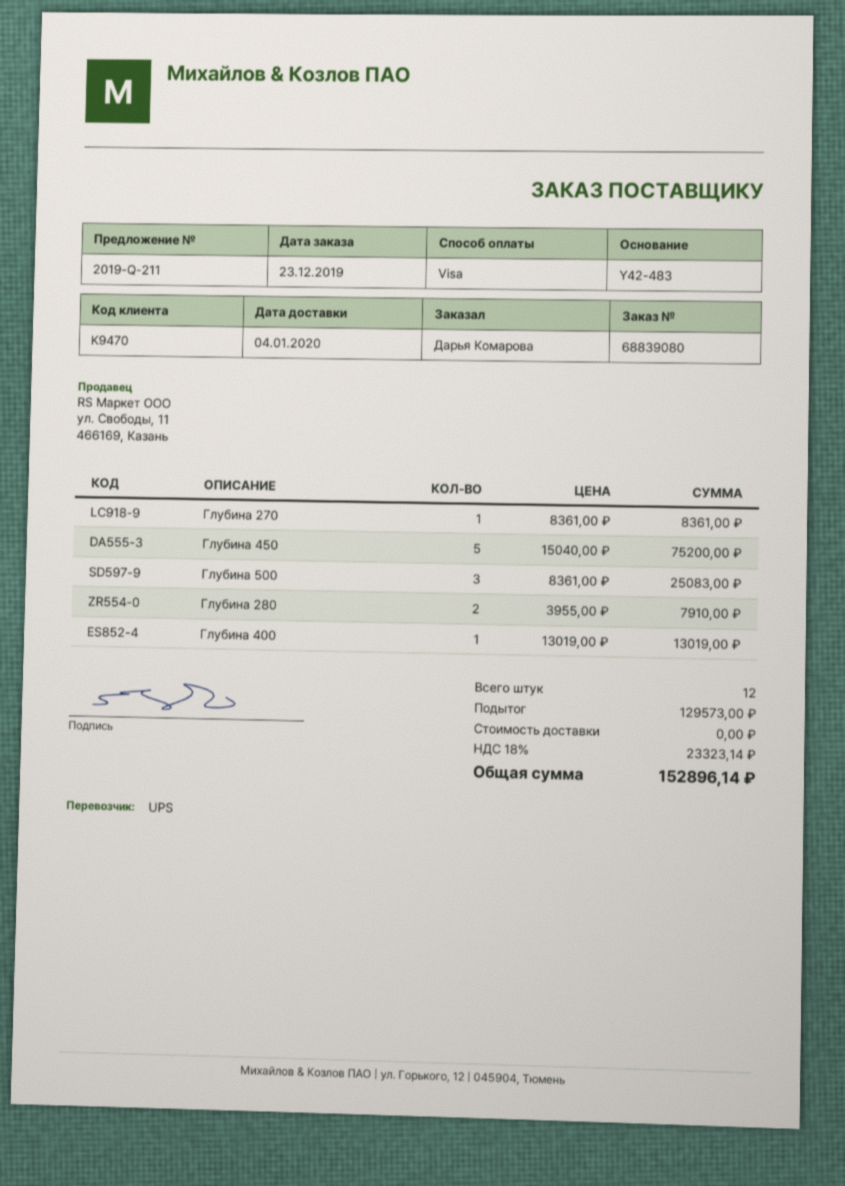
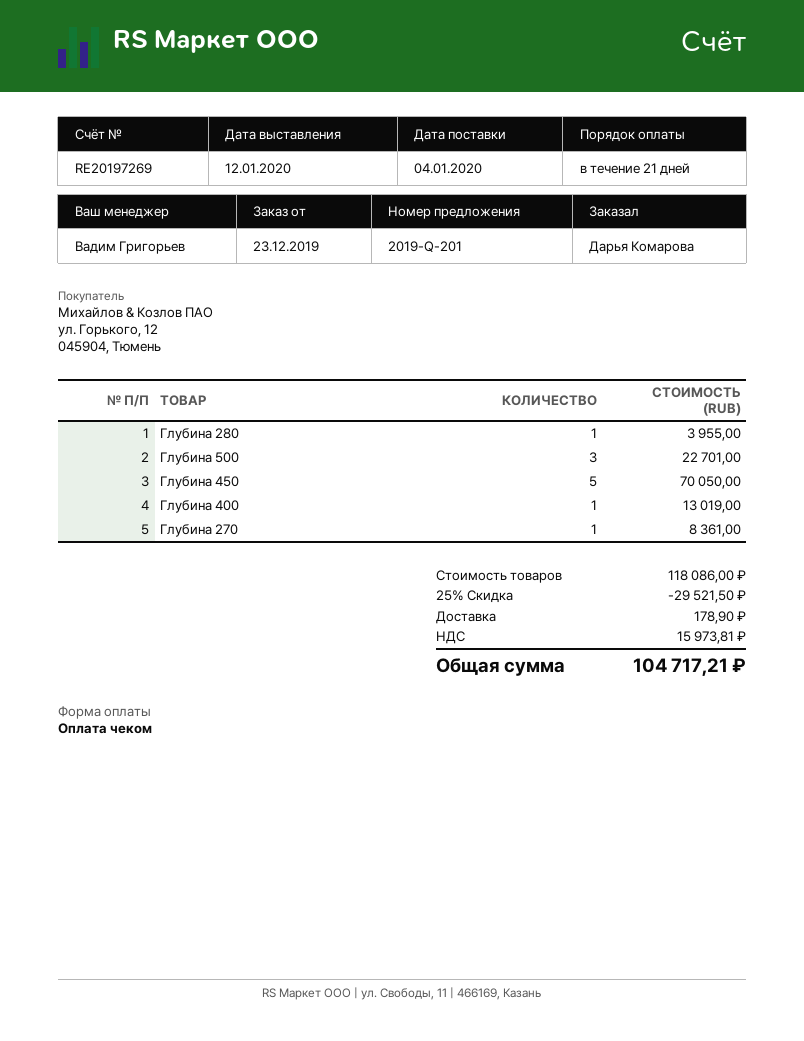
quote number: 2019-Q-211 -> 2019-Q-201
payment method: Visa -> cheque
Глубина 450: 5 for 75200.00 -> 5 for 70050.00
Глубина 500: 3 for 25083.00 -> 3 for 22701.00
Глубина 280: 2 for 7910.00 -> 1 for 3955.00
subtotal: 129573.00 -> 118086.00
discount: none -> 25% = 29521.50
shipping: 0.00 -> 178.90
tax: 23323.14 -> 15973.81
total: 152896.14 -> 104717.21

